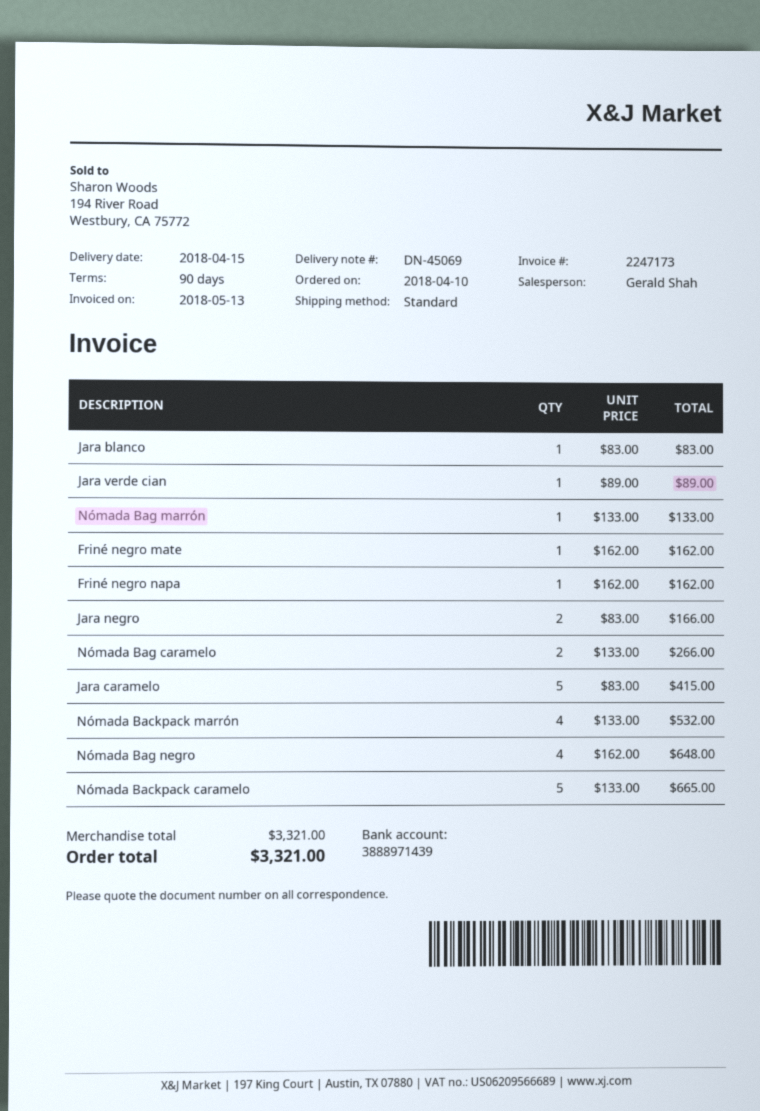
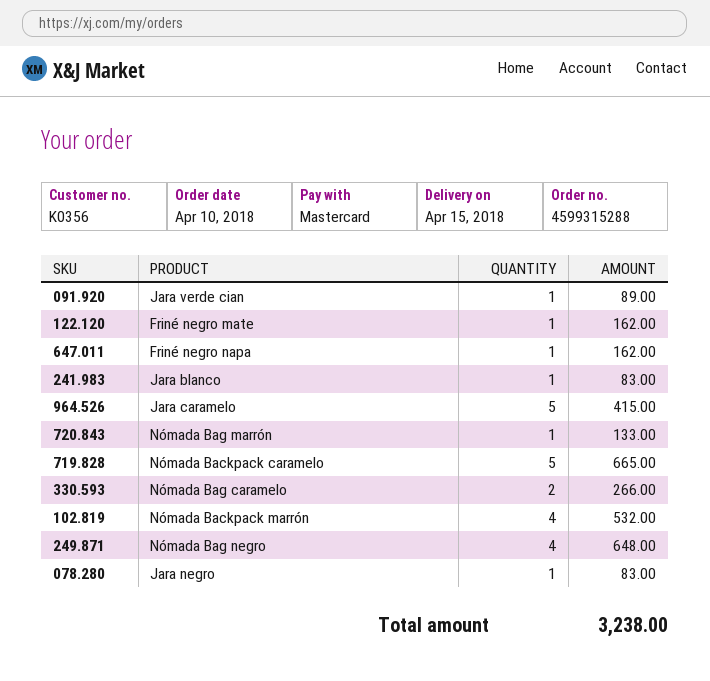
Jara negro: 2 for 166.00 -> 1 for 83.00
total: 3321.00 -> 3238.00

